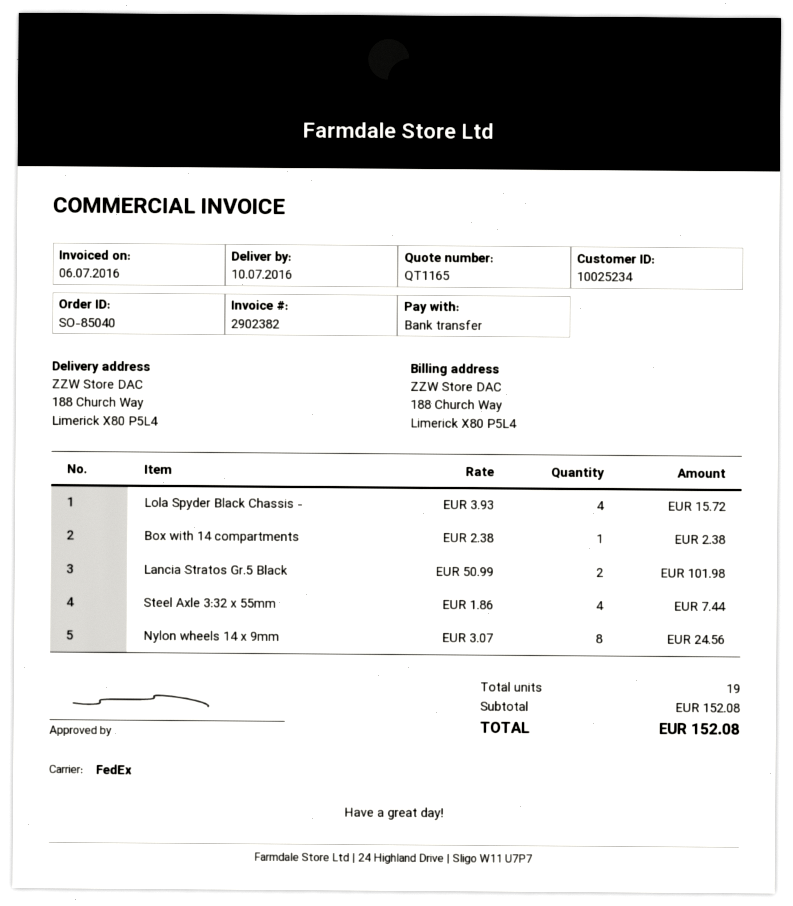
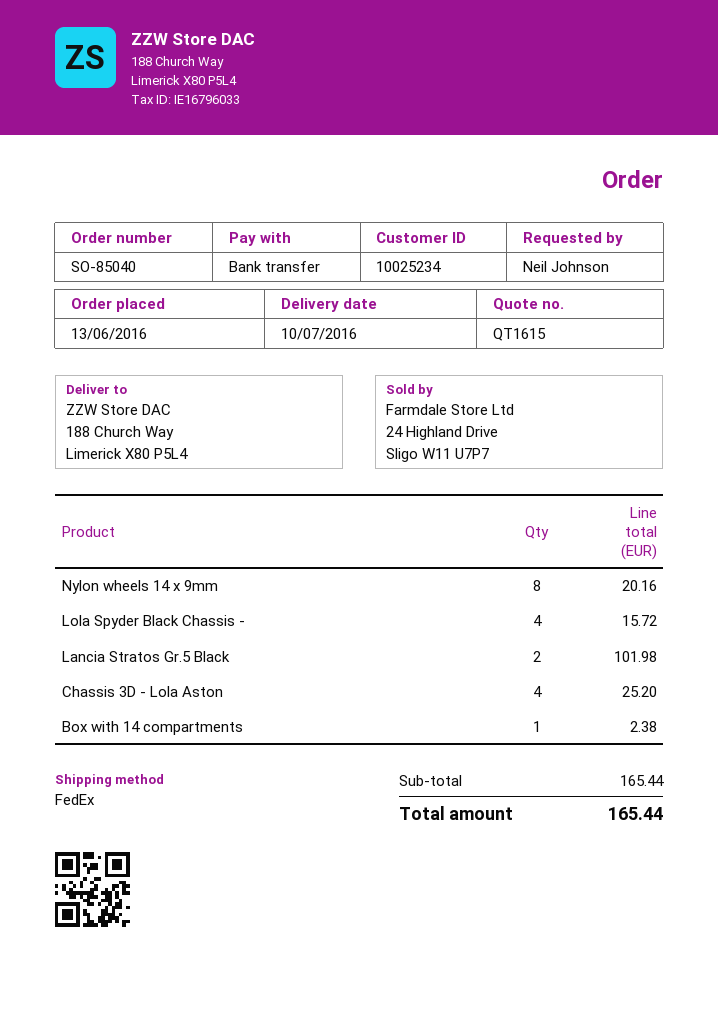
quote number: QT1165 -> QT1615
Steel Axle 3:32 x 55mm: 4 for 7.44 -> none
Nylon wheels 14 x 9mm: 8 for 24.56 -> 8 for 20.16
Chassis 3D - Lola Aston: none -> 4 for 25.20
subtotal: 152.08 -> 165.44
total: 152.08 -> 165.44

